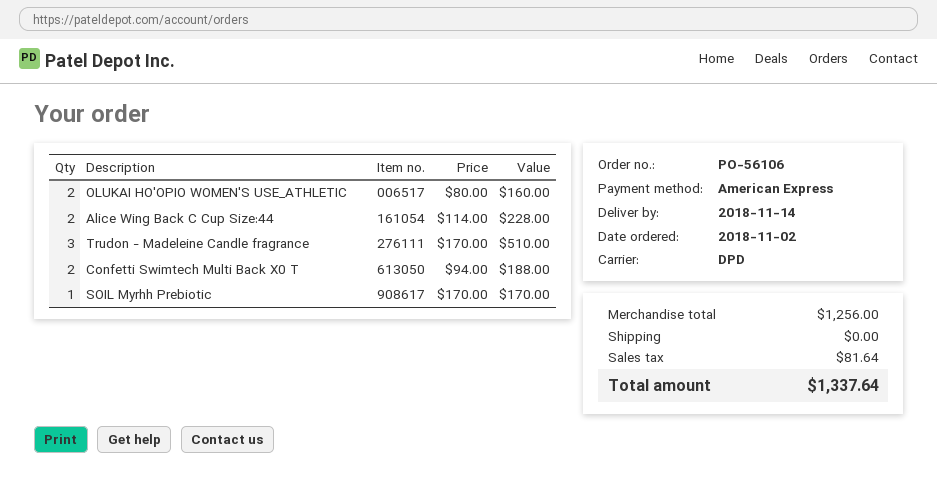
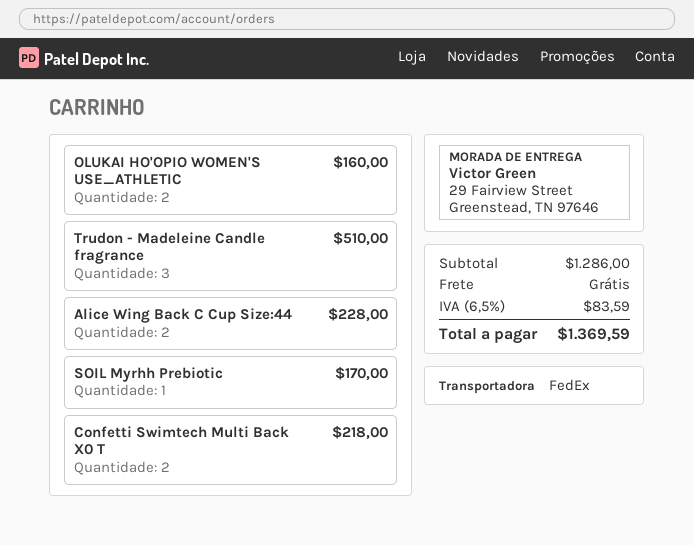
shipping method: DPD -> FedEx
Confetti Swimtech Multi Back X0 T: 2 for 188.00 -> 2 for 218.00
subtotal: 1256.00 -> 1286.00
tax: 81.64 -> 83.59
total: 1337.64 -> 1369.59

